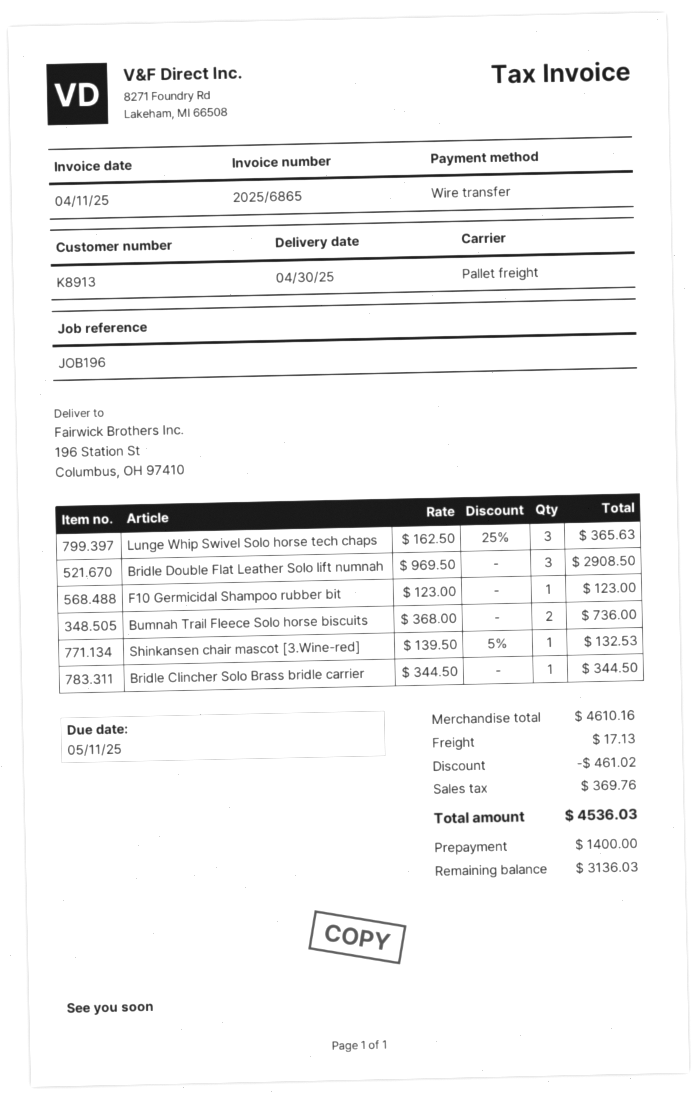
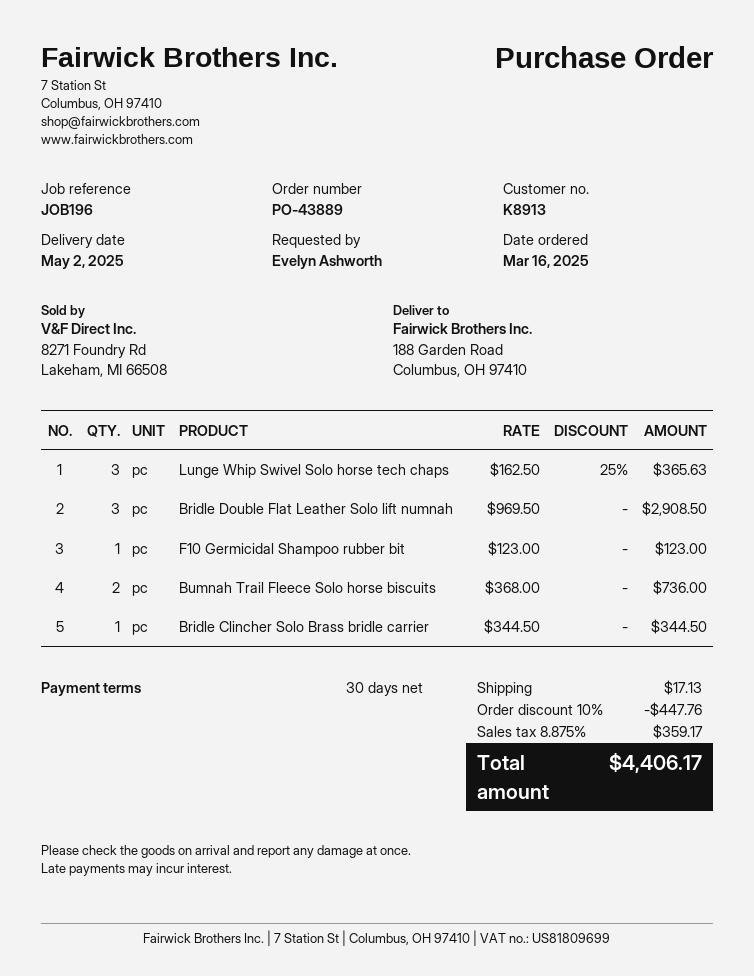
delivery date: 2025-04-30 -> 2025-05-02
ship to: 196 Station St, Columbus, OH 97410 -> 188 Garden Road, Columbus, OH 97410
Shinkansen chair mascot [3.Wine-red]: 1 x 139.50 - 5% = 132.53 -> none
discount: 461.02 -> 447.76
tax: 369.76 -> 359.17
total: 4536.03 -> 4406.17

